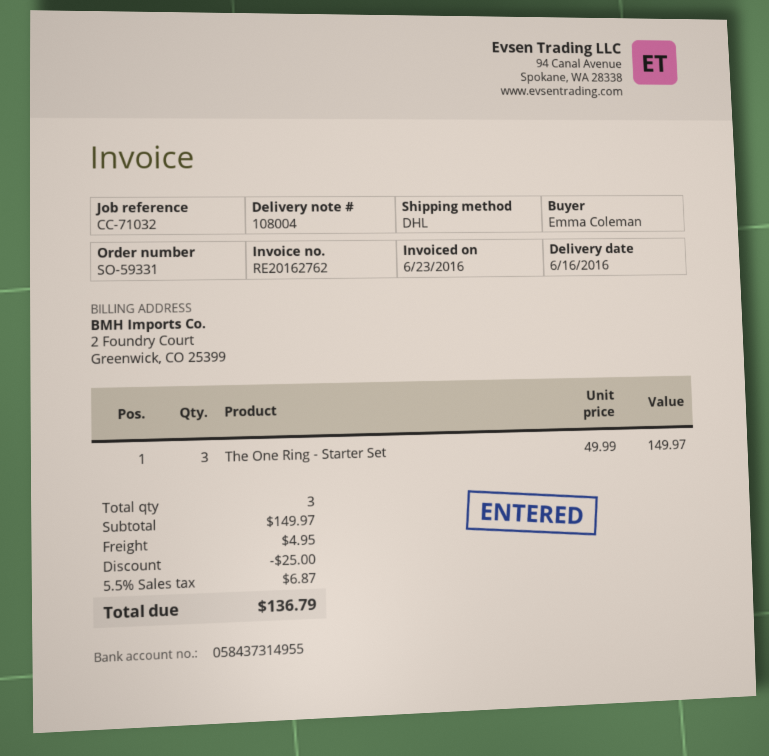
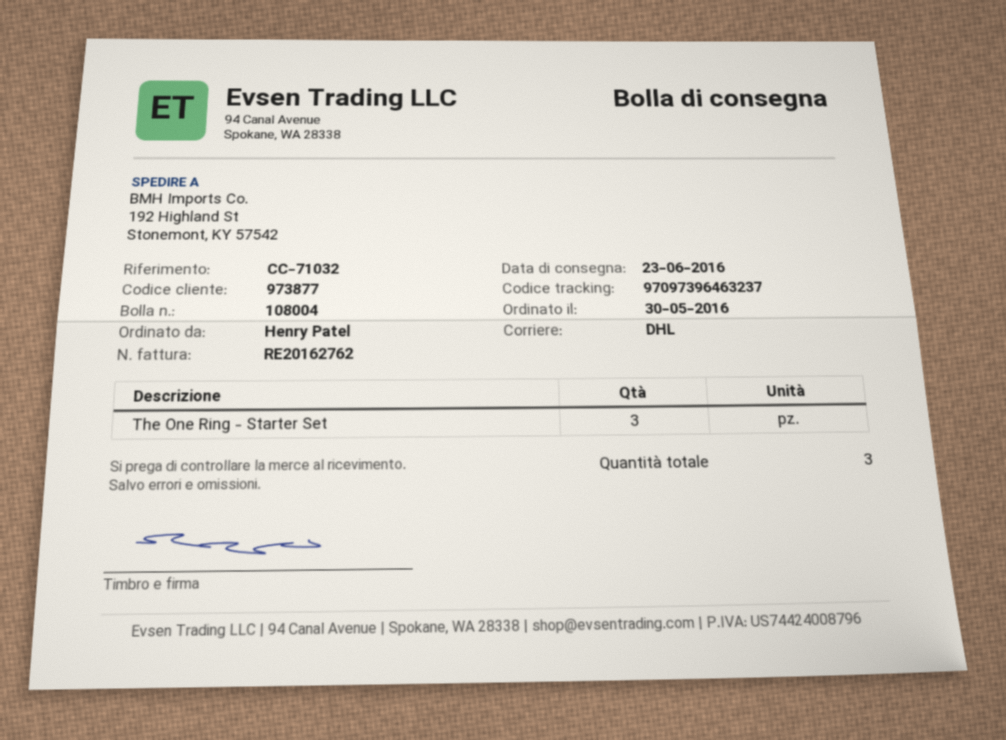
delivery date: 2016-06-16 -> 2016-06-23
ordered by: Emma Coleman -> Henry Patel

